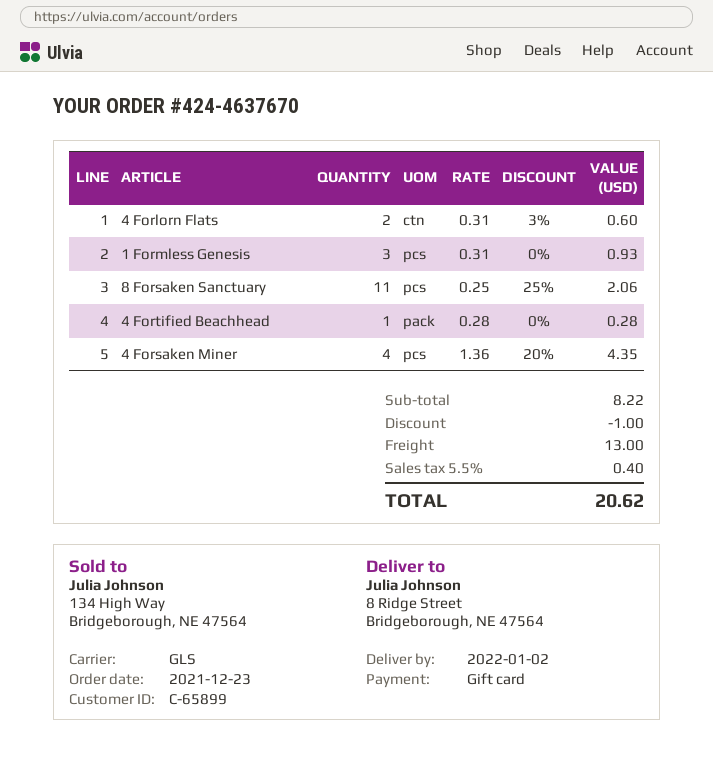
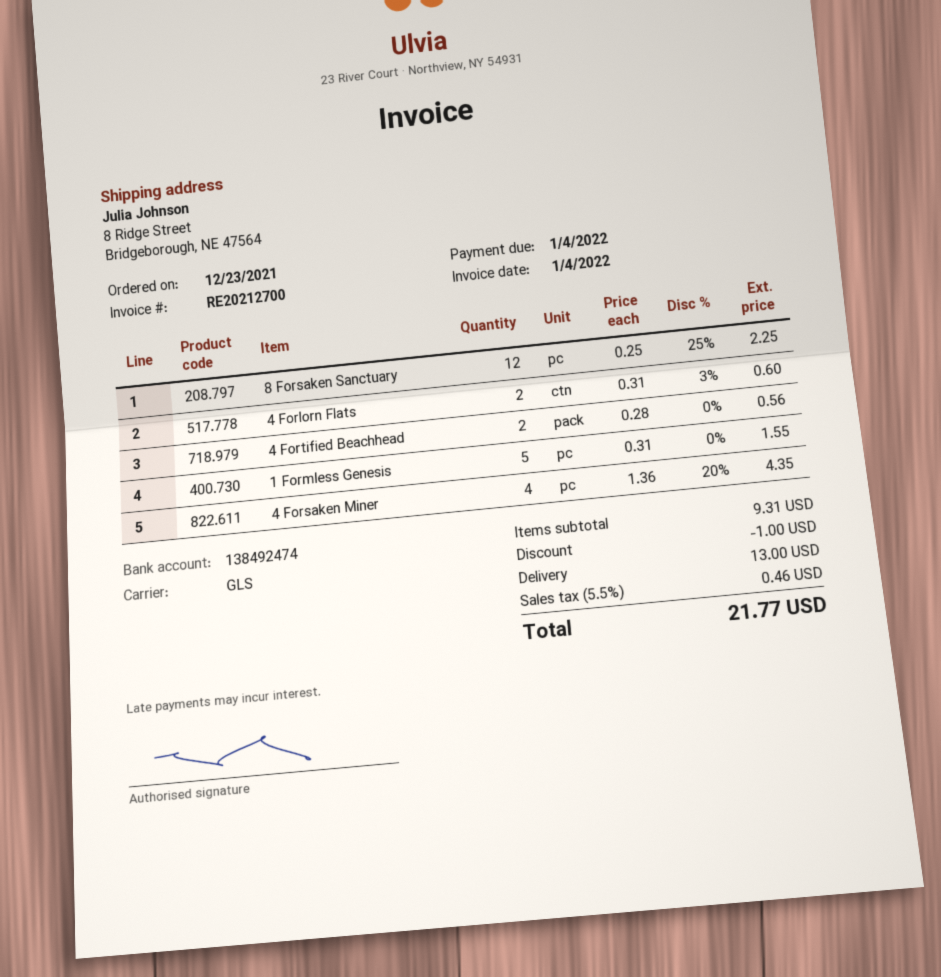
1 Formless Genesis: 3 x 0.31 = 0.93 -> 5 x 0.31 = 1.55
8 Forsaken Sanctuary: 11 x 0.25 - 25% = 2.06 -> 12 x 0.25 - 25% = 2.25
4 Fortified Beachhead: 1 x 0.28 = 0.28 -> 2 x 0.28 = 0.56
subtotal: 8.22 -> 9.31
tax: 5.5% = 0.40 -> 5.5% = 0.46
total: 20.62 -> 21.77

